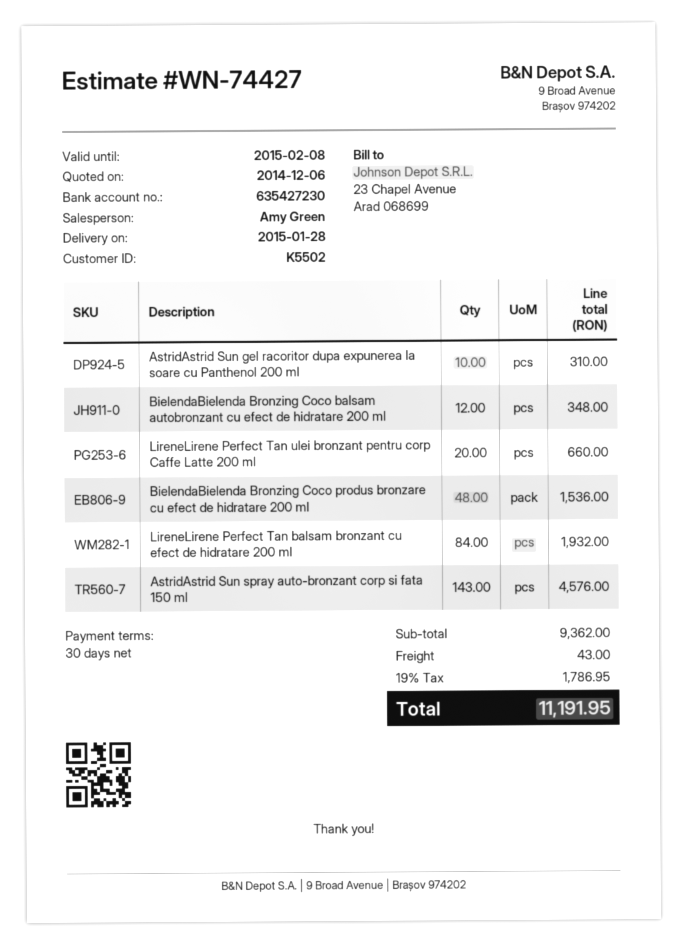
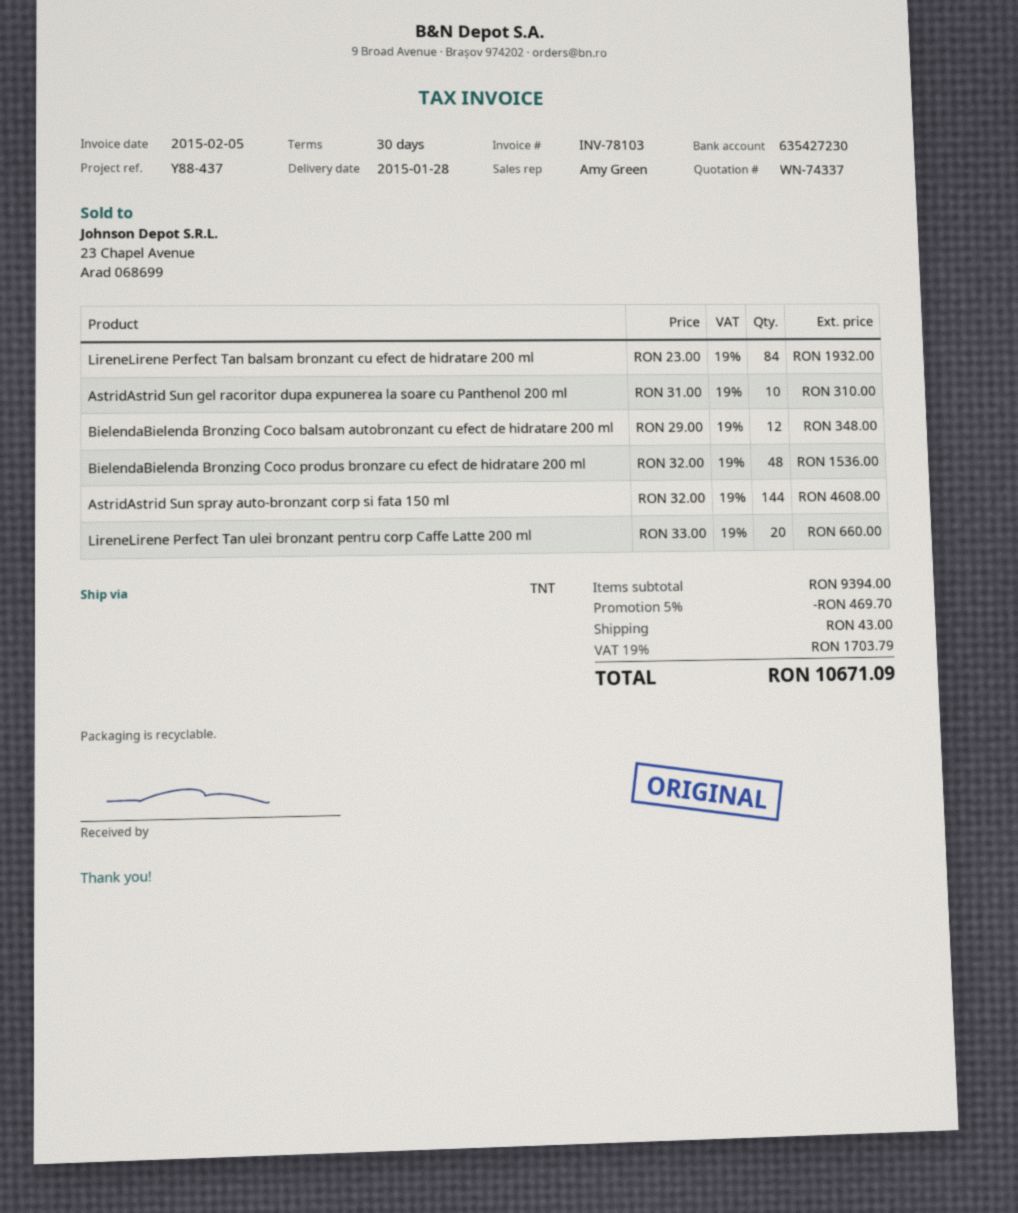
quote number: WN-74427 -> WN-74337
AstridAstrid Sun spray auto-bronzant corp si fata 150 ml: 143 for 4576.00 -> 144 for 4608.00
subtotal: 9362.00 -> 9394.00
discount: none -> 5% = 469.70
tax: 19% = 1786.95 -> 19% = 1703.79
total: 11191.95 -> 10671.09

